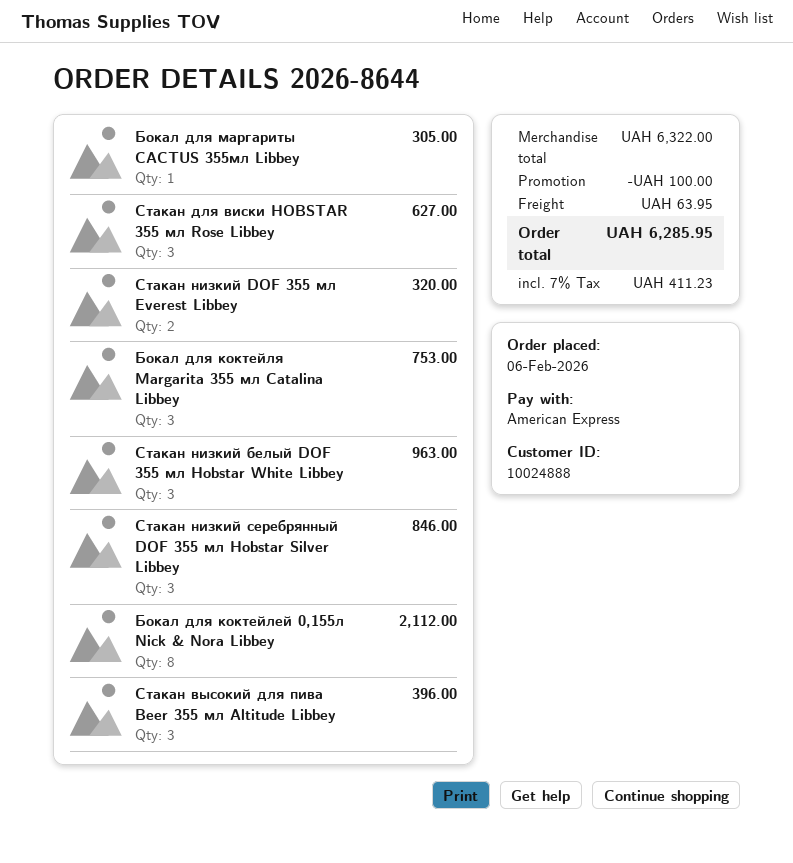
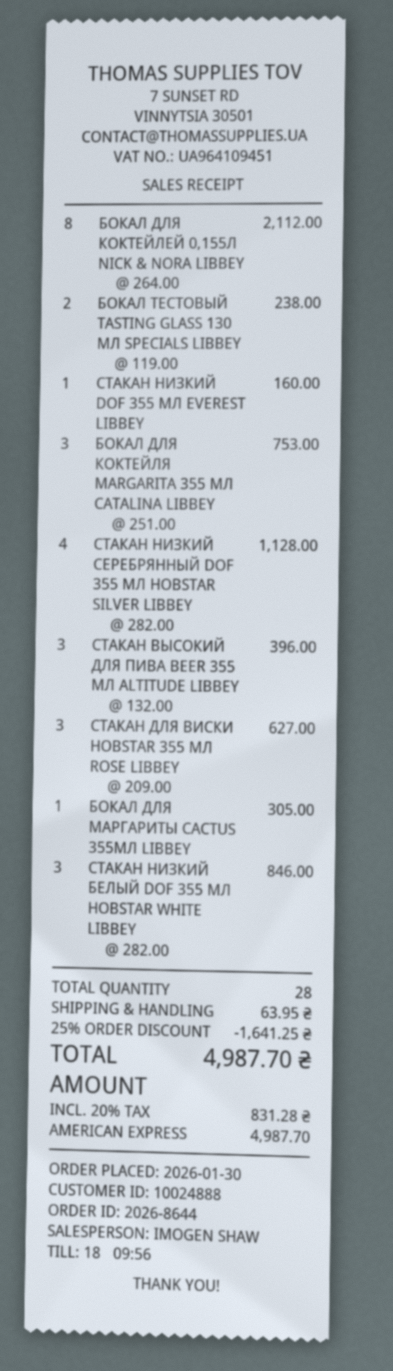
order date: 2026-02-06 -> 2026-01-30
Стакан низкий DOF 355 мл Everest Libbey: 2 for 320.00 -> 1 for 160.00
Стакан низкий белый DOF 355 мл Hobstar White Libbey: 3 for 963.00 -> 3 for 846.00
Стакан низкий серебрянный DOF 355 мл Hobstar Silver Libbey: 3 for 846.00 -> 4 for 1128.00
БОКАЛ ТЕСТОВЫЙ TASTING GLASS 130 МЛ SPECIALS LIBBEY: none -> 2 for 238.00
discount: 100.00 -> 1641.25
tax: 7% = 411.23 -> 20% = 831.28
total: 6285.95 -> 4987.70

